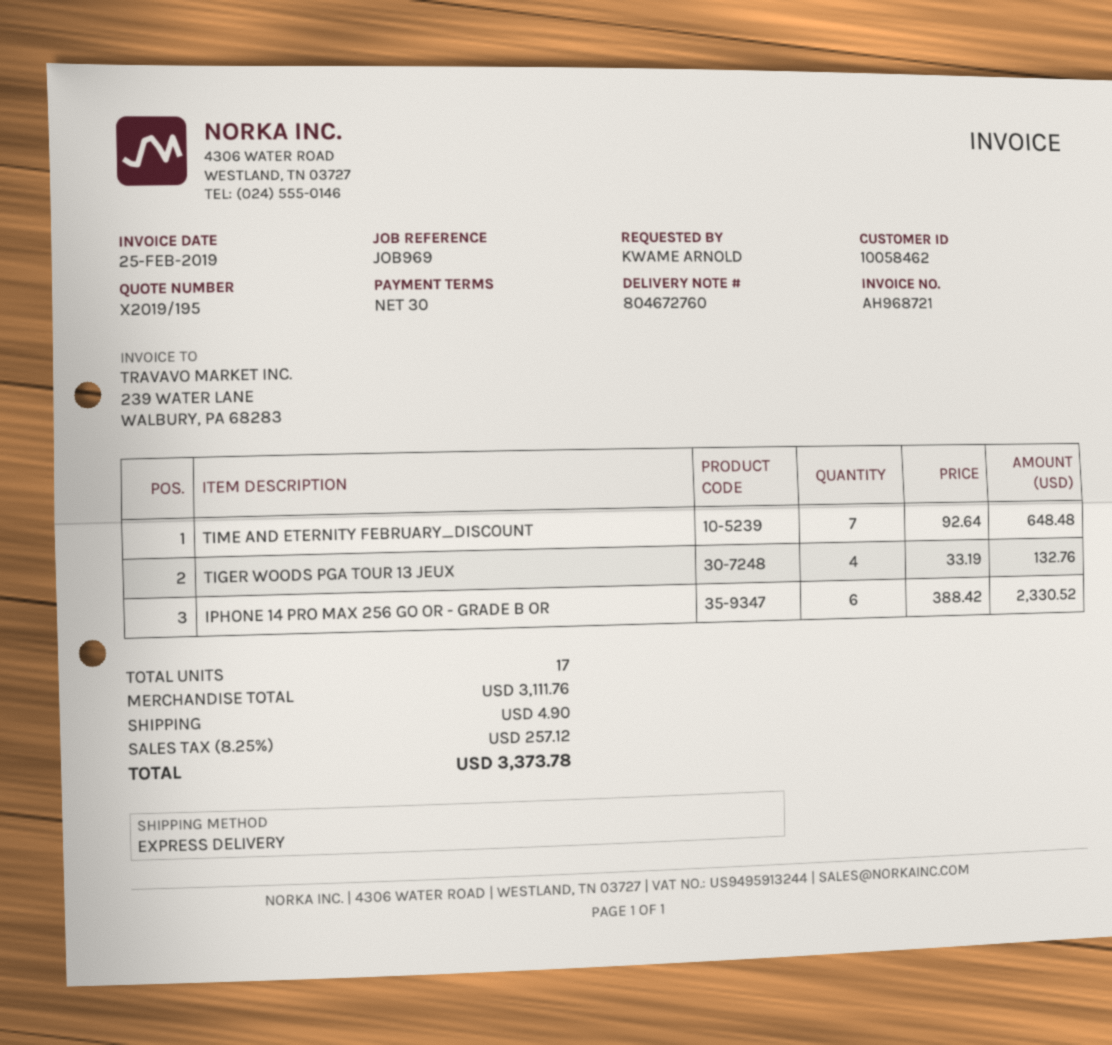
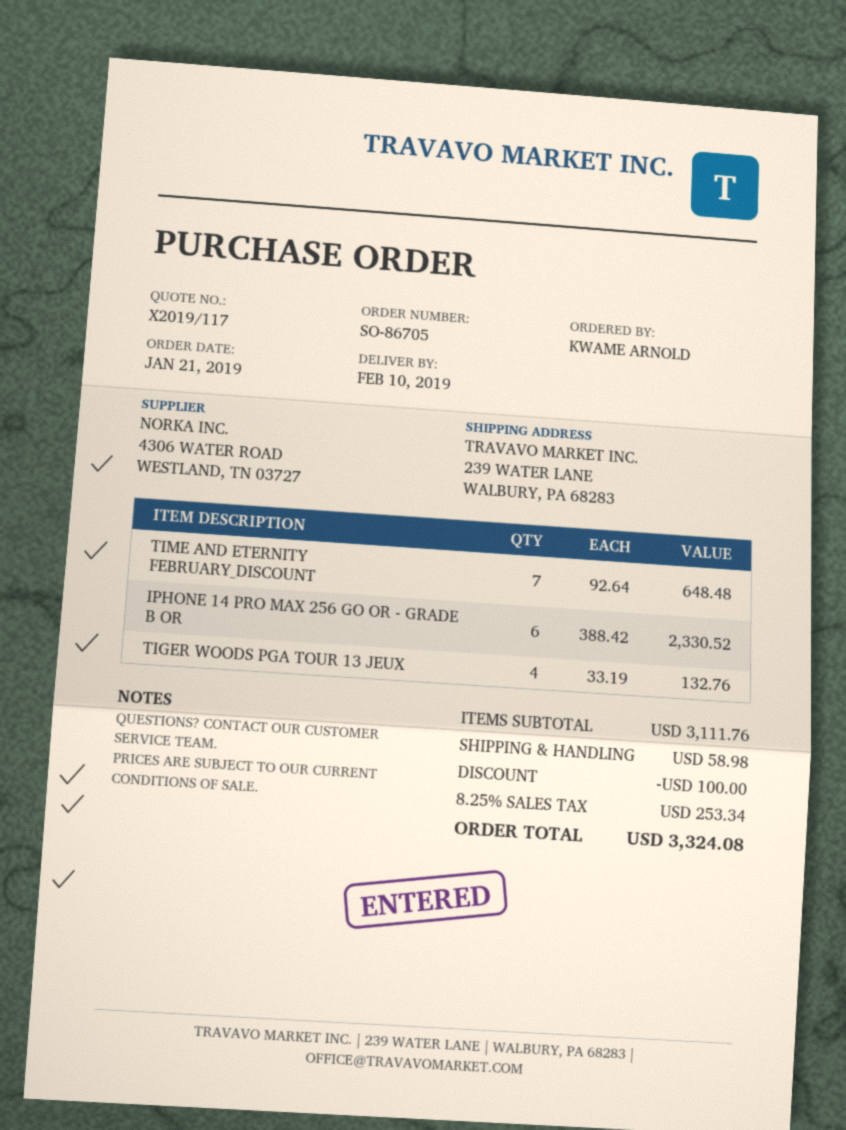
quote number: X2019/195 -> X2019/117
discount: none -> 100.00
shipping: 4.90 -> 58.98
tax: 8.25% = 257.12 -> 8.25% = 253.34
total: 3373.78 -> 3324.08

